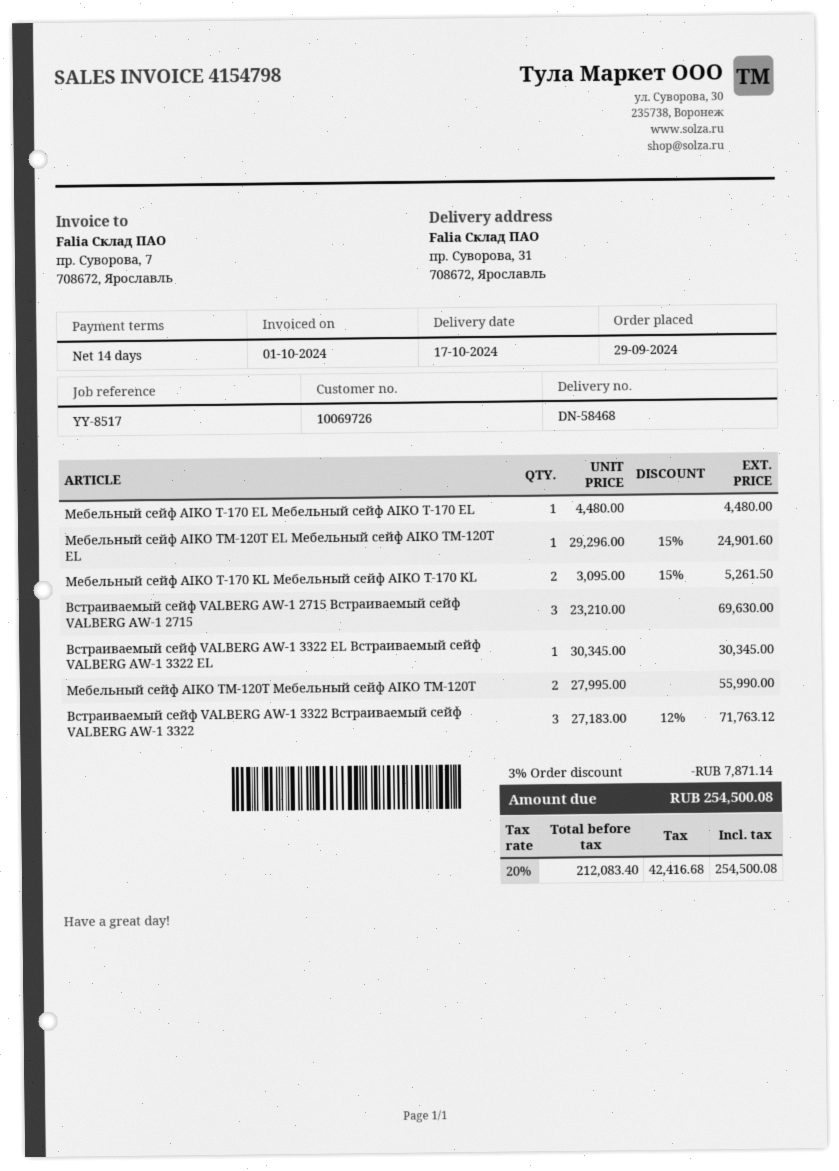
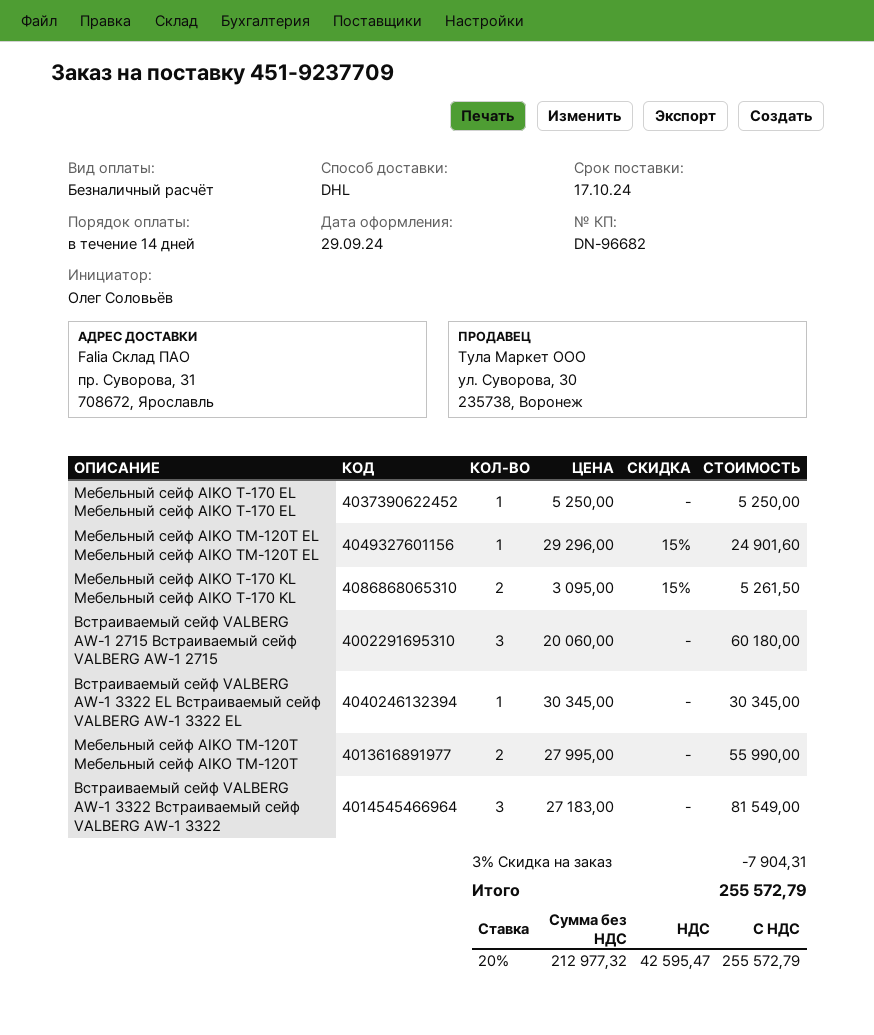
Мебельный сейф AIKO T-170 EL Мебельный сейф AIKO T-170 EL: 1 x 4480.00 = 4480.00 -> 1 x 5250.00 = 5250.00
Встраиваемый сейф VALBERG AW-1 2715 Встраиваемый сейф VALBERG AW-1 2715: 3 x 23210.00 = 69630.00 -> 3 x 20060.00 = 60180.00
Встраиваемый сейф VALBERG AW-1 3322 Встраиваемый сейф VALBERG AW-1 3322: 3 x 27183.00 - 12% = 71763.12 -> 3 x 27183.00 = 81549.00
discount: 3% = 7871.14 -> 3% = 7904.31
net: 212083.40 -> 212977.32
tax: 20% = 42416.68 -> 20% = 42595.47
total: 254500.08 -> 255572.79

